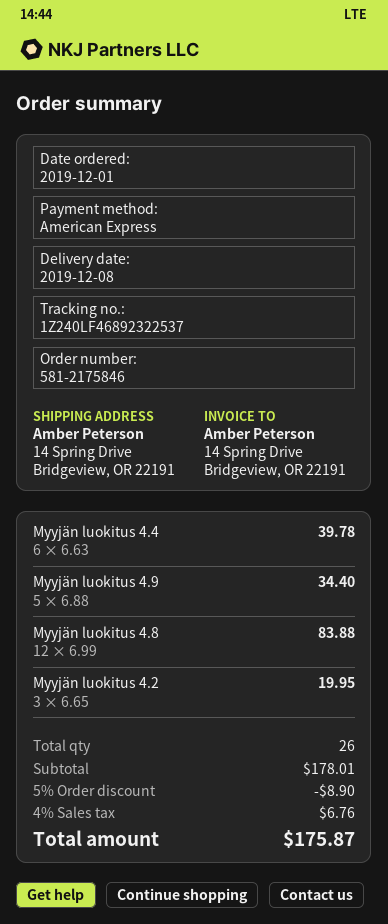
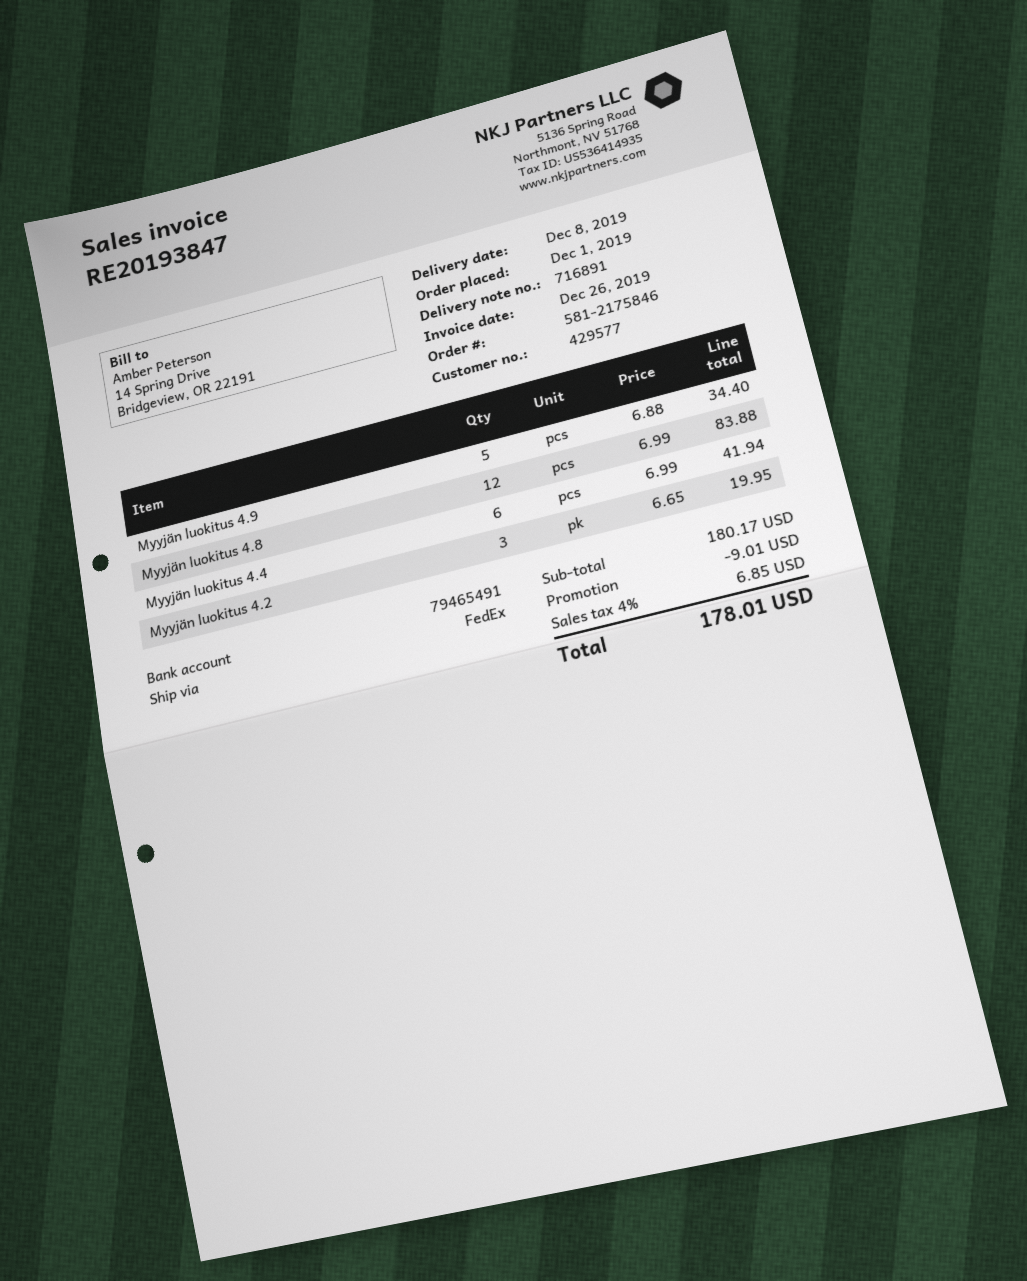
Myyjän luokitus 4.4: 6 x 6.63 = 39.78 -> 6 x 6.99 = 41.94
subtotal: 178.01 -> 180.17
discount: 8.90 -> 9.01
tax: 4% = 6.76 -> 4% = 6.85
total: 175.87 -> 178.01

